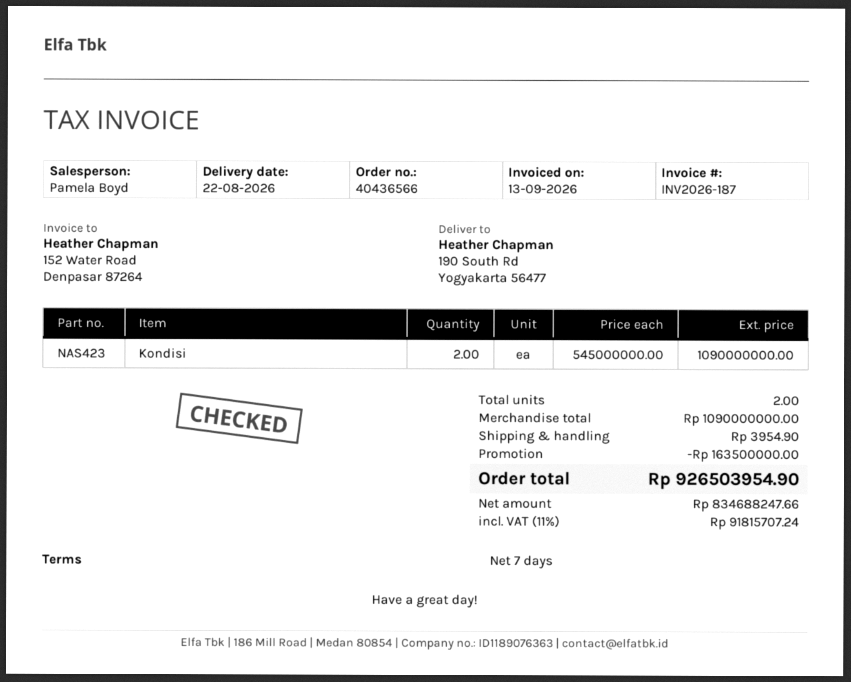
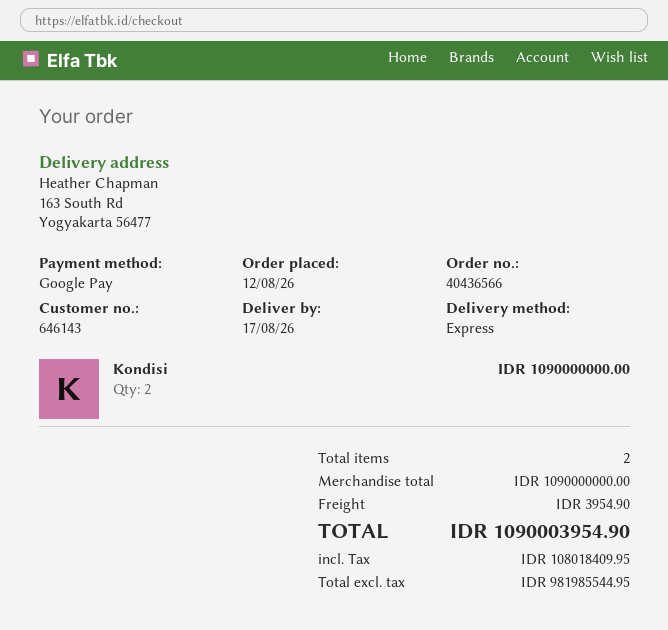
delivery date: 2026-08-22 -> 2026-08-17
ship to: 190 South Rd, Yogyakarta 56477 -> 163 South Rd, Yogyakarta 56477
discount: 163500000.00 -> none
net: 834688247.66 -> 981985544.95
tax: 91815707.24 -> 108018409.95
total: 926503954.90 -> 1090003954.90

